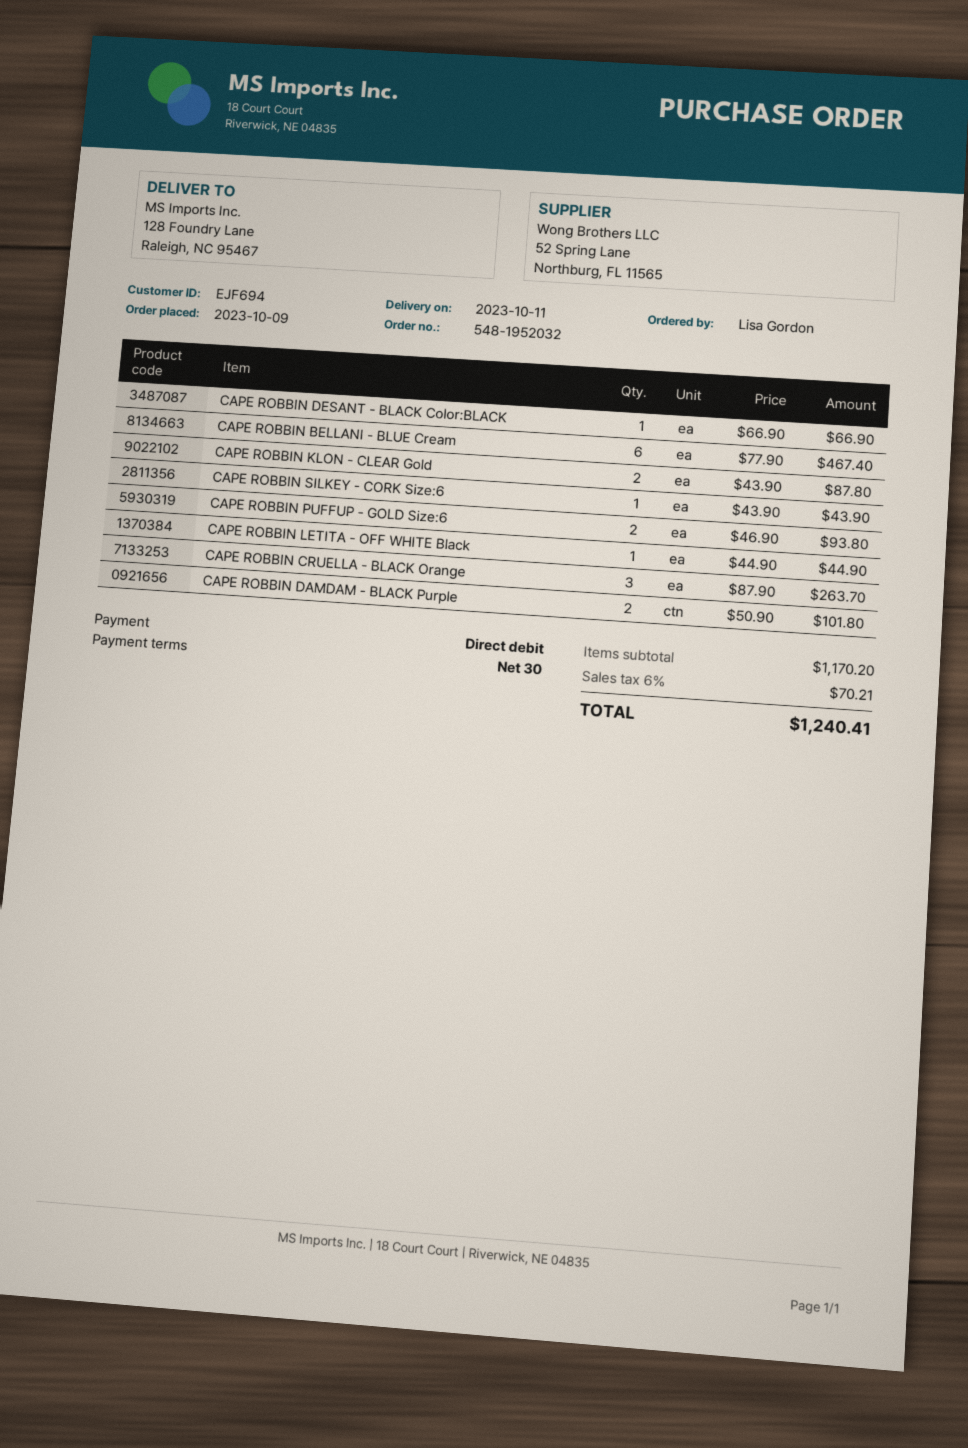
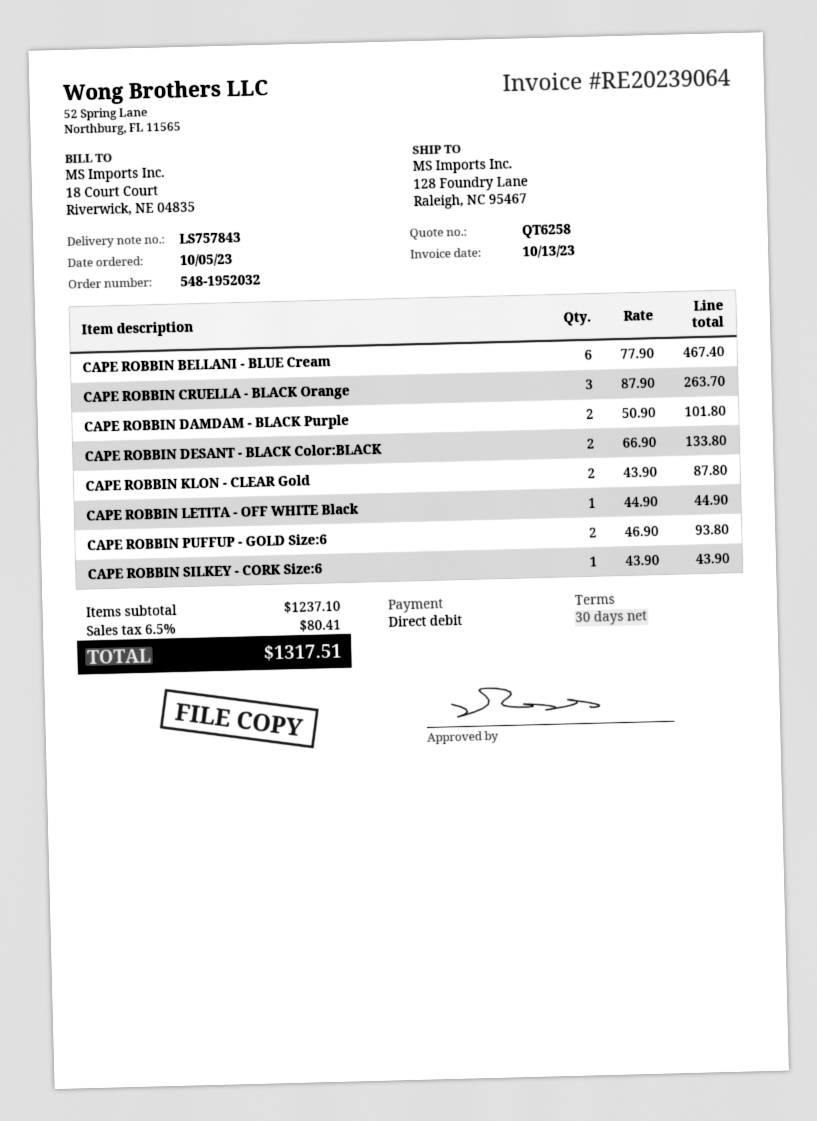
order date: 2023-10-09 -> 2023-10-05
CAPE ROBBIN DESANT - BLACK Color:BLACK: 1 x 66.90 = 66.90 -> 2 x 66.90 = 133.80
subtotal: 1170.20 -> 1237.10
tax: 6% = 70.21 -> 6.5% = 80.41
total: 1240.41 -> 1317.51

